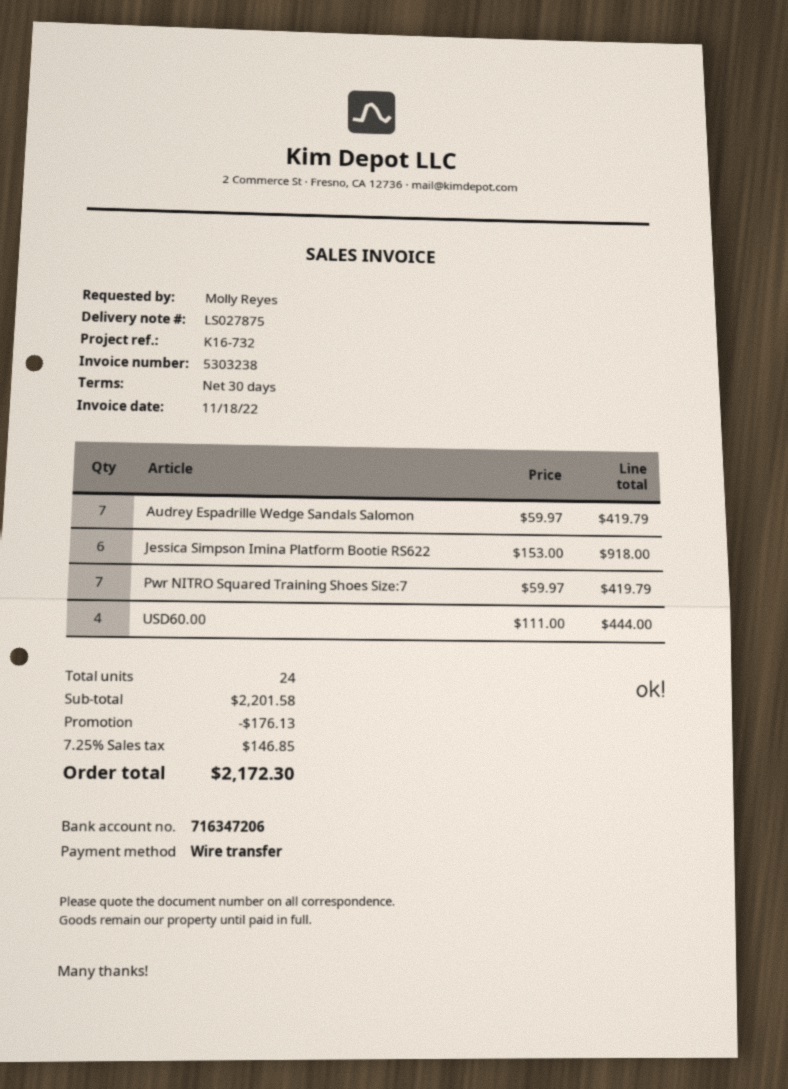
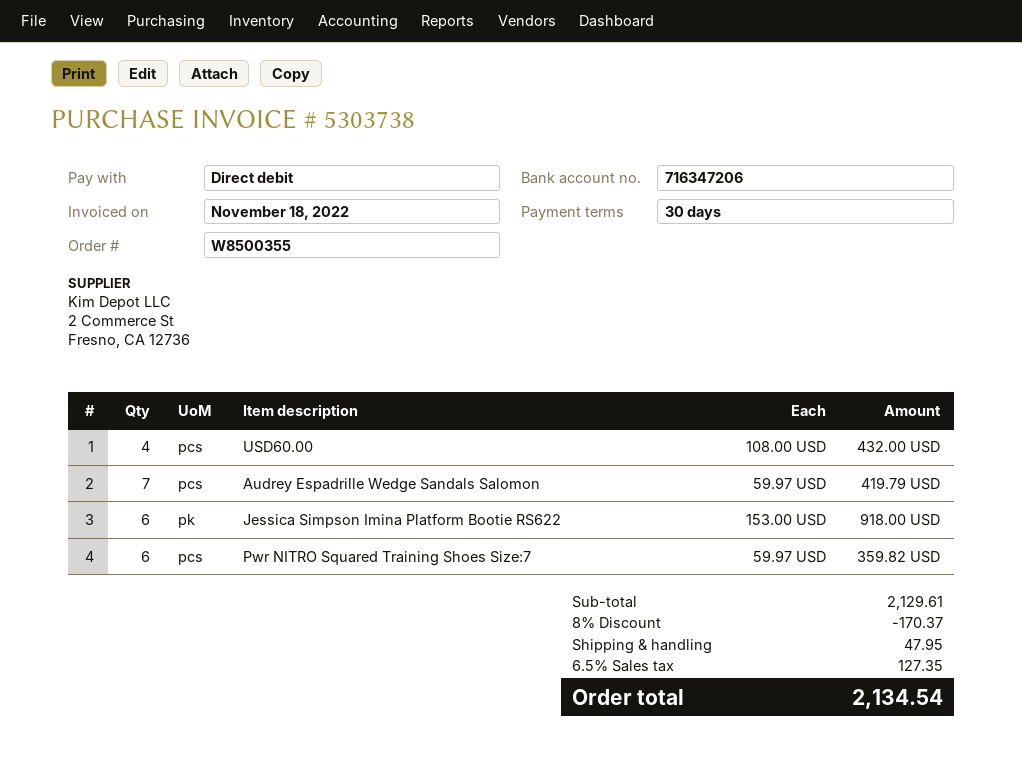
invoice number: 5303238 -> 5303738
payment method: bank transfer -> direct debit
Pwr NITRO Squared Training Shoes Size:7: 7 x 59.97 = 419.79 -> 6 x 59.97 = 359.82
USD60.00: 4 x 111.00 = 444.00 -> 4 x 108.00 = 432.00
subtotal: 2201.58 -> 2129.61
discount: 176.13 -> 170.37
shipping: none -> 47.95
tax: 7.25% = 146.85 -> 6.5% = 127.35
total: 2172.30 -> 2134.54

